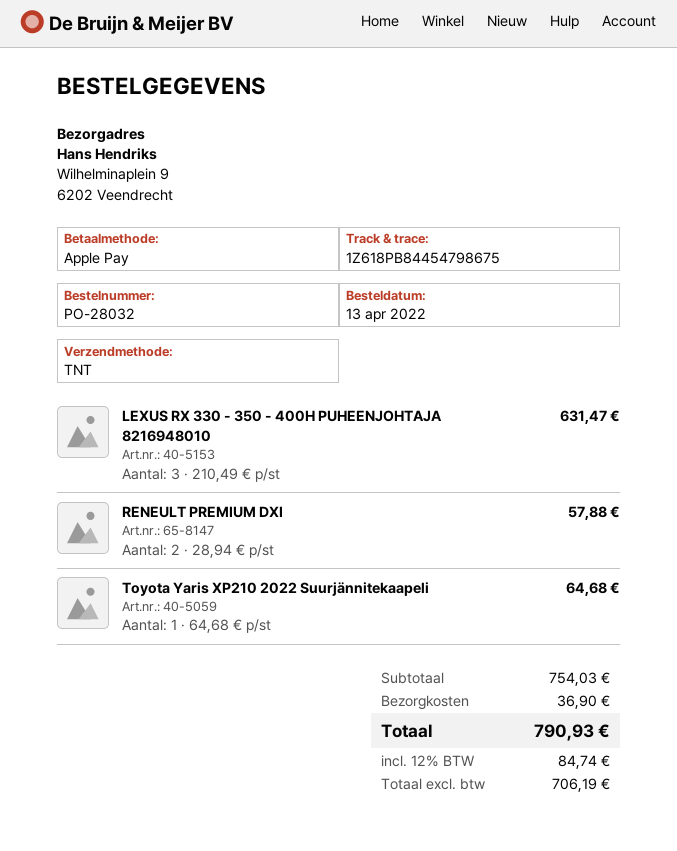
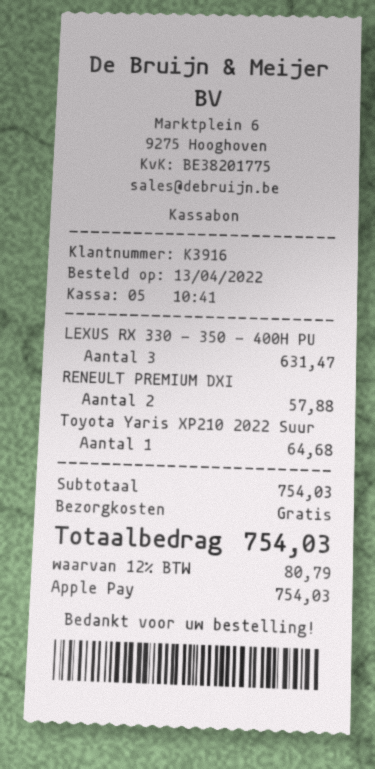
shipping: 36.90 -> 0.00
tax: 12% = 84.74 -> 12% = 80.79
total: 790.93 -> 754.03

